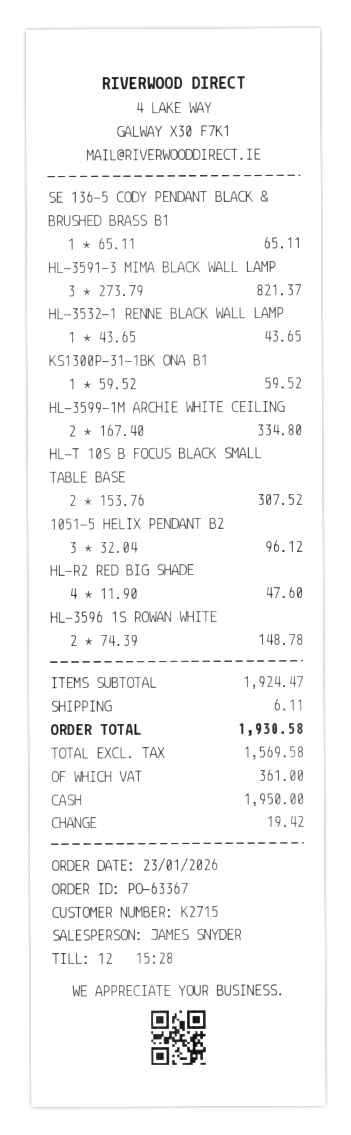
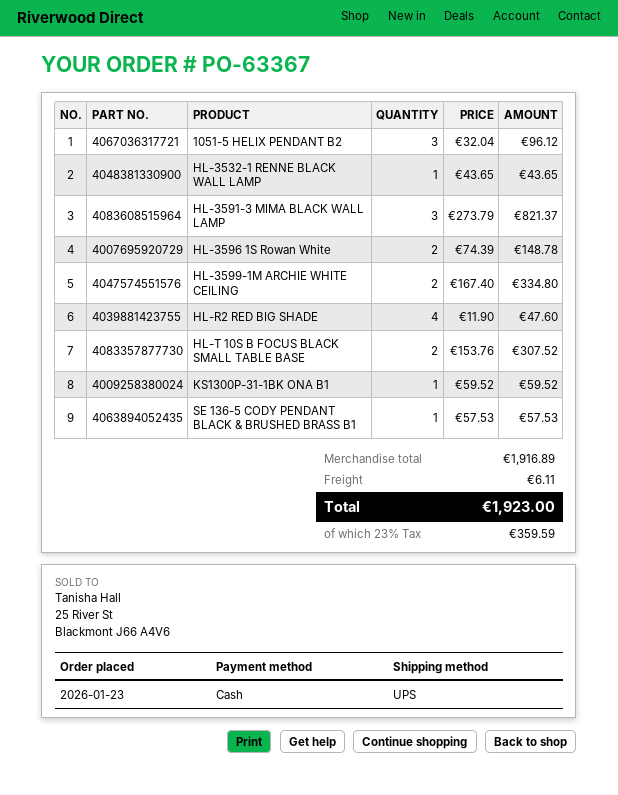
SE 136-5 CODY PENDANT BLACK & BRUSHED BRASS B1: 1 x 65.11 = 65.11 -> 1 x 57.53 = 57.53
subtotal: 1924.47 -> 1916.89
tax: 361.00 -> 359.59
total: 1930.58 -> 1923.00

